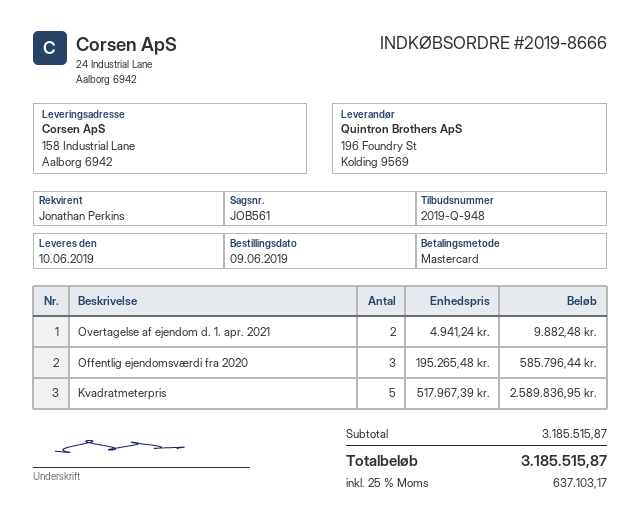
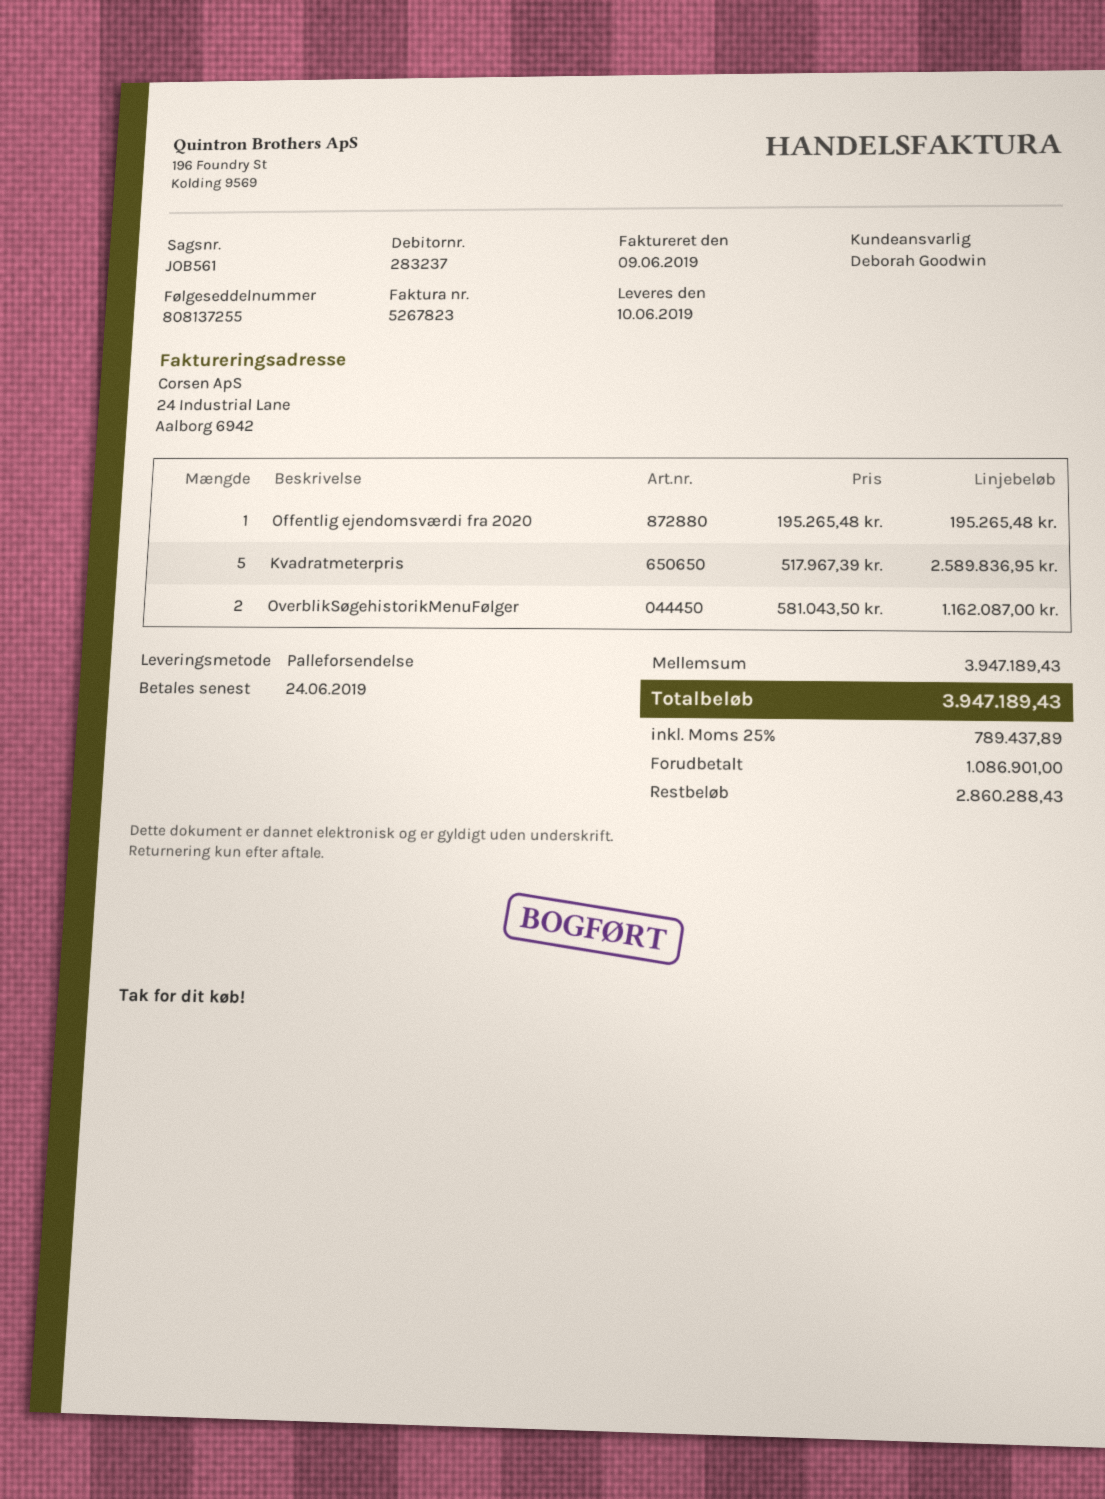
Overtagelse af ejendom d. 1. apr. 2021: 2 x 4941.24 = 9882.48 -> none
Offentlig ejendomsværdi fra 2020: 3 x 195265.48 = 585796.44 -> 1 x 195265.48 = 195265.48
OverblikSøgehistorikMenuFølger: none -> 2 x 581043.50 = 1162087.00
subtotal: 3185515.87 -> 3947189.43
tax: 25% = 637103.17 -> 25% = 789437.89
total: 3185515.87 -> 3947189.43

